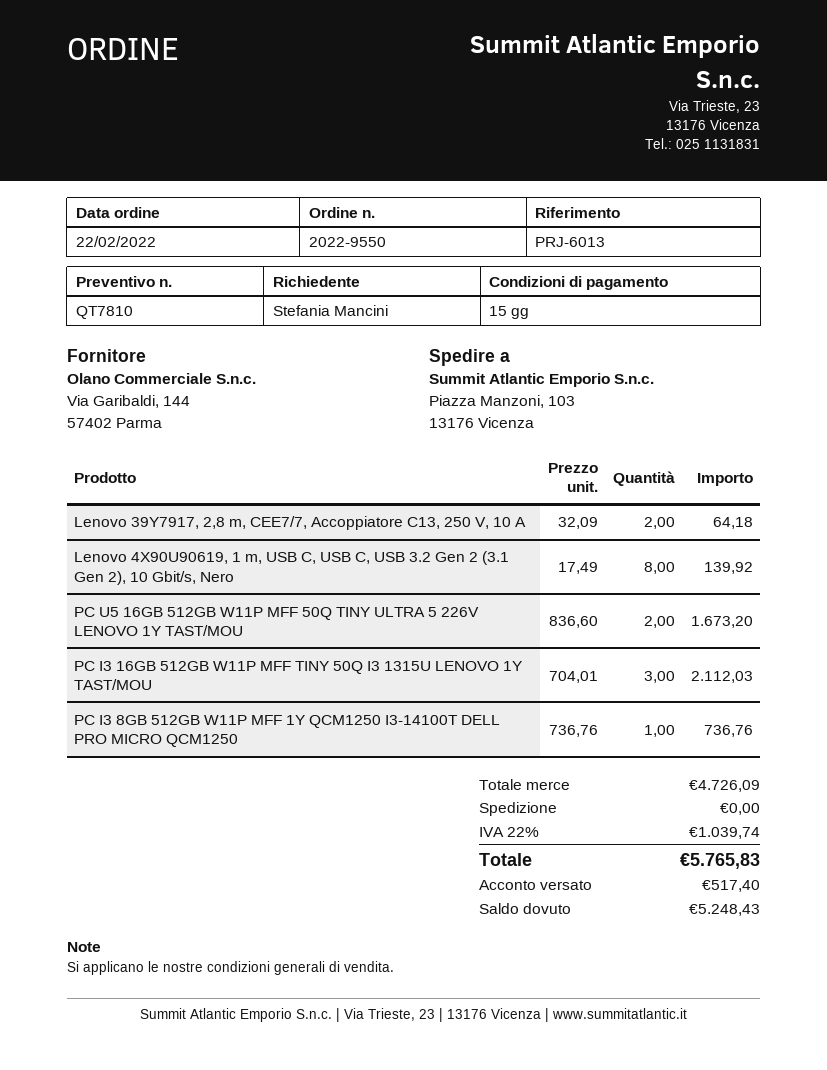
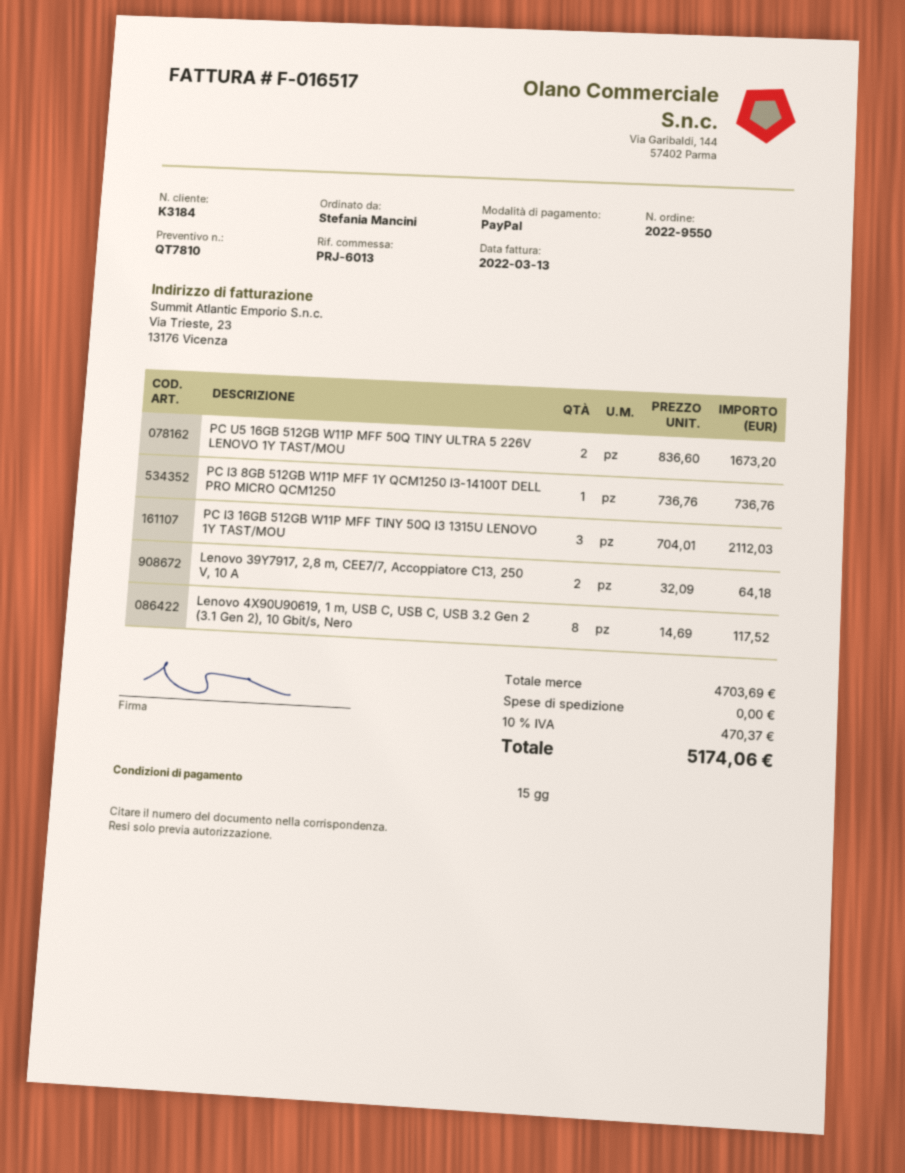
Lenovo 4X90U90619, 1 m, USB C, USB C, USB 3.2 Gen 2 (3.1 Gen 2), 10 Gbit/s, Nero: 8 x 17.49 = 139.92 -> 8 x 14.69 = 117.52
subtotal: 4726.09 -> 4703.69
tax: 22% = 1039.74 -> 10% = 470.37
total: 5765.83 -> 5174.06

